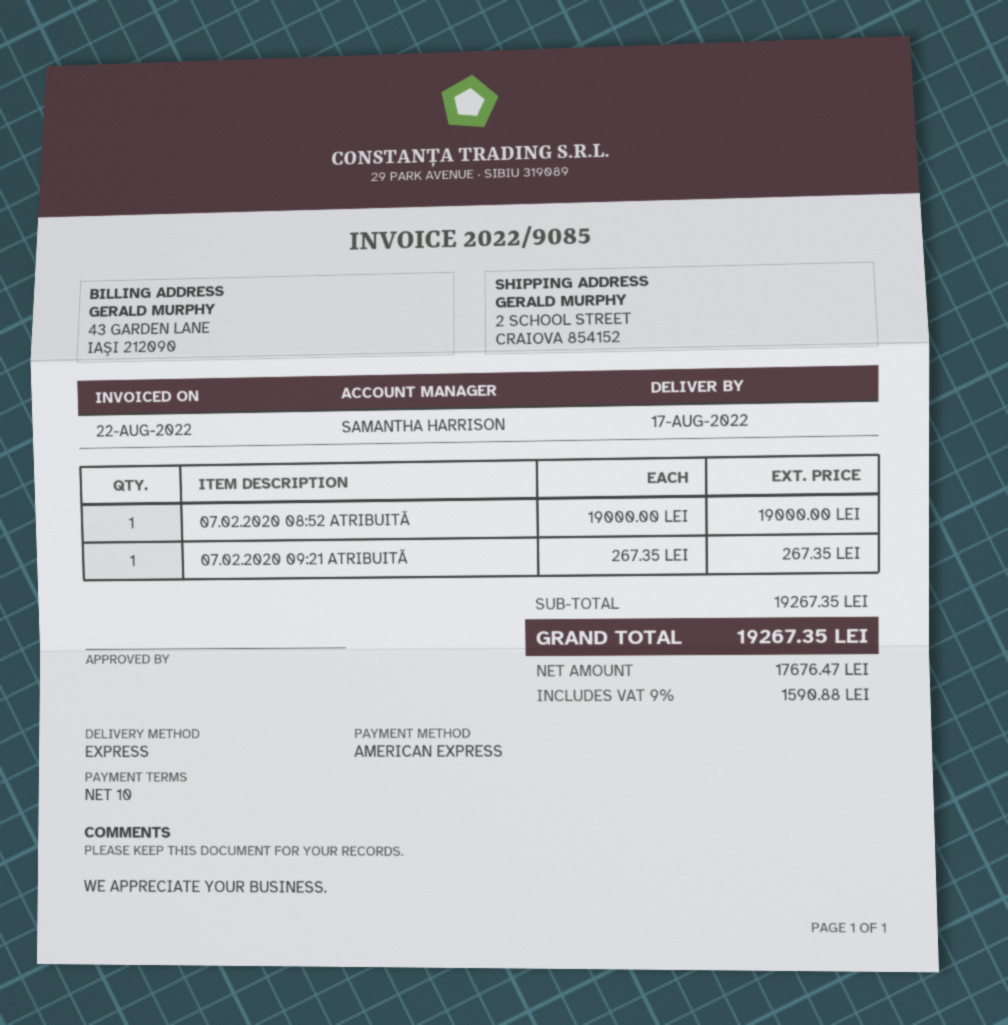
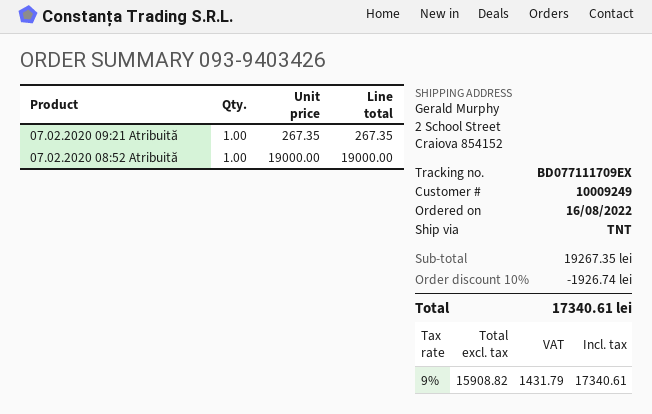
shipping method: express -> TNT
discount: none -> 10% = 1926.74
net: 17676.47 -> 15908.82
tax: 9% = 1590.88 -> 9% = 1431.79
total: 19267.35 -> 17340.61

